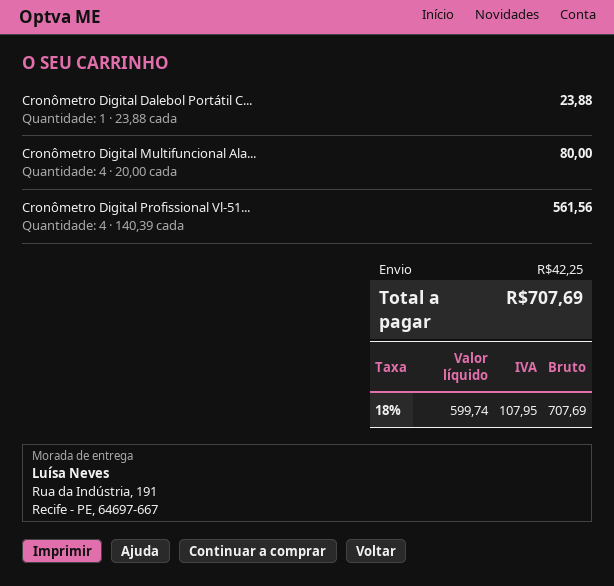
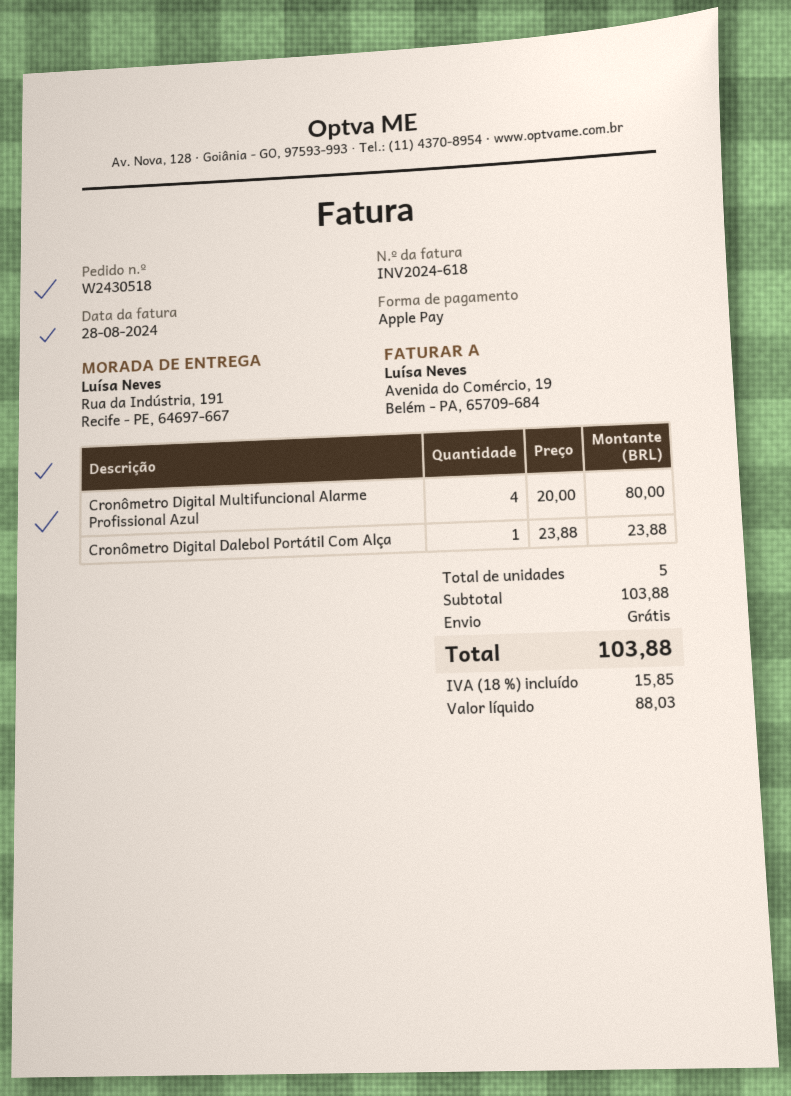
Cronômetro Digital Profissional Vl-51...: 4 x 140.39 = 561.56 -> none
shipping: 42.25 -> 0.00
net: 599.74 -> 88.03
tax: 18% = 107.95 -> 18% = 15.85
total: 707.69 -> 103.88

